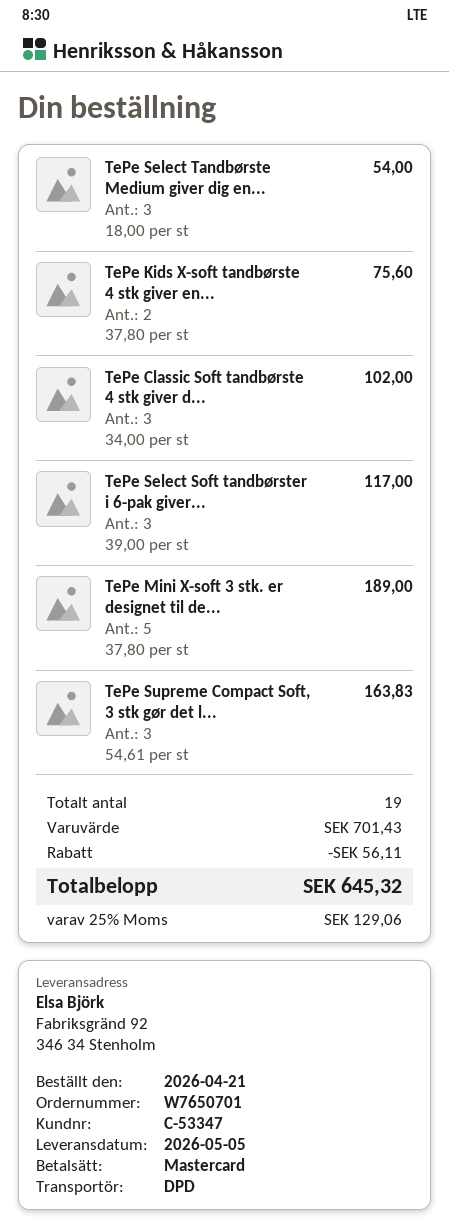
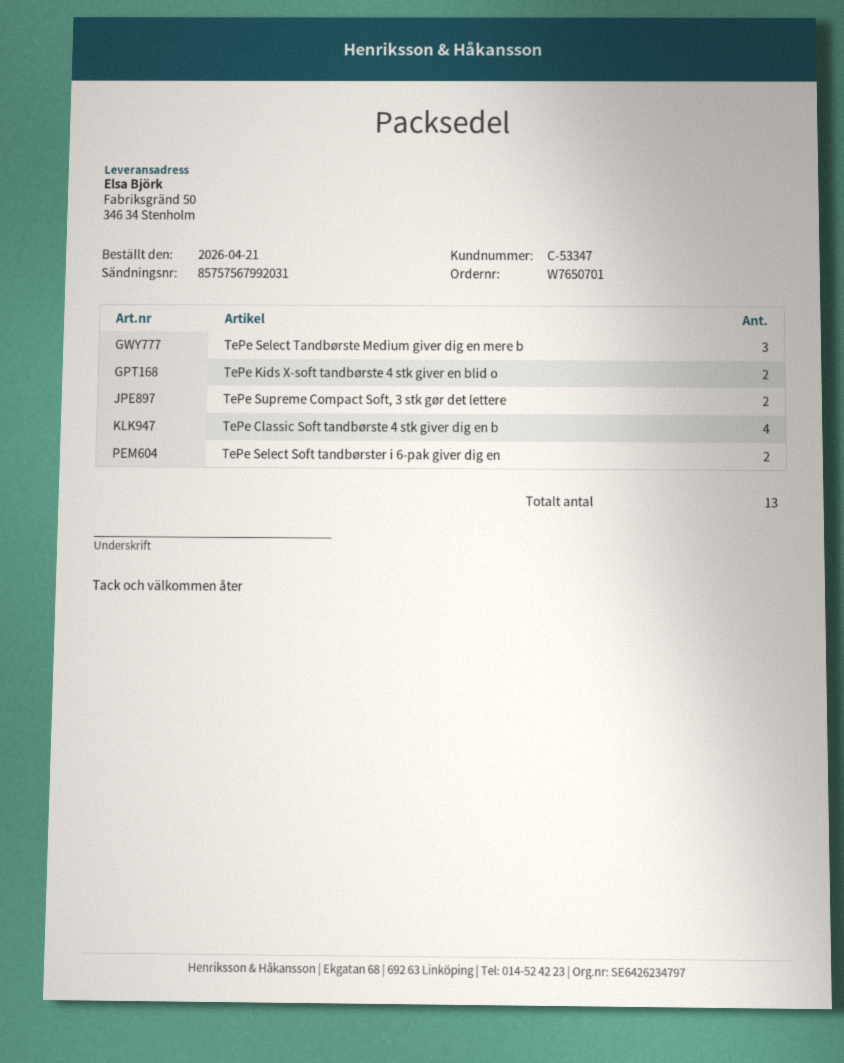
ship to: Fabriksgränd 92, 346 34 Stenholm -> Fabriksgränd 50, 346 34 Stenholm
TePe Classic Soft tandbørste 4 stk giver d...: 3 -> 4
TePe Select Soft tandbørster i 6-pak giver...: 3 -> 2
TePe Mini X-soft 3 stk. er designet til de...: 5 -> none
TePe Supreme Compact Soft, 3 stk gør det l...: 3 -> 2
total quantity: 19 -> 13

